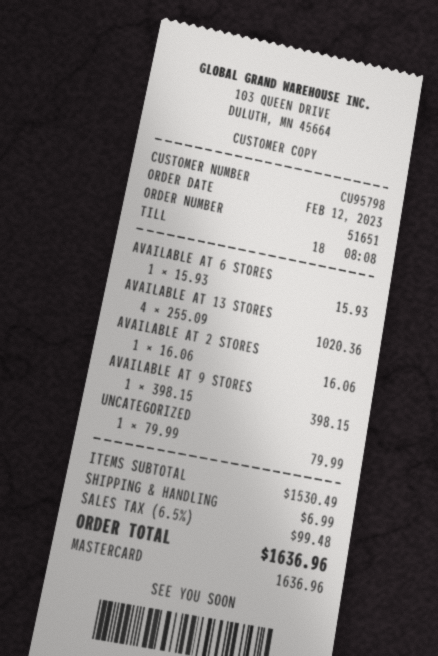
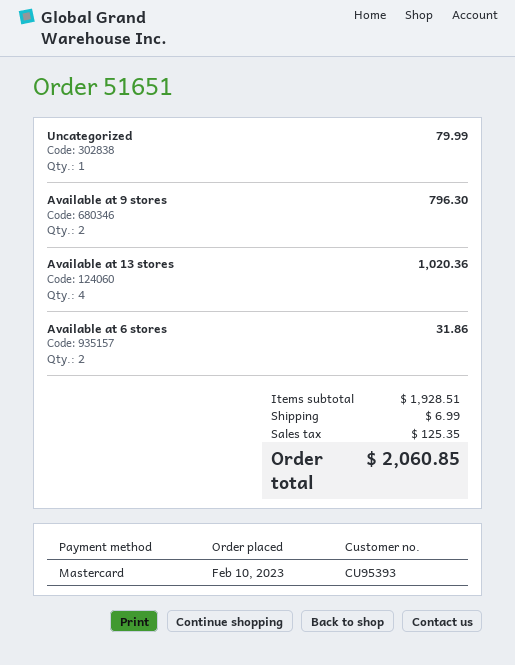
order date: 2023-02-12 -> 2023-02-10
customer number: CU95798 -> CU95393
AVAILABLE AT 6 STORES: 1 for 15.93 -> 2 for 31.86
AVAILABLE AT 2 STORES: 1 for 16.06 -> none
AVAILABLE AT 9 STORES: 1 for 398.15 -> 2 for 796.30
subtotal: 1530.49 -> 1928.51
tax: 99.48 -> 125.35
total: 1636.96 -> 2060.85

